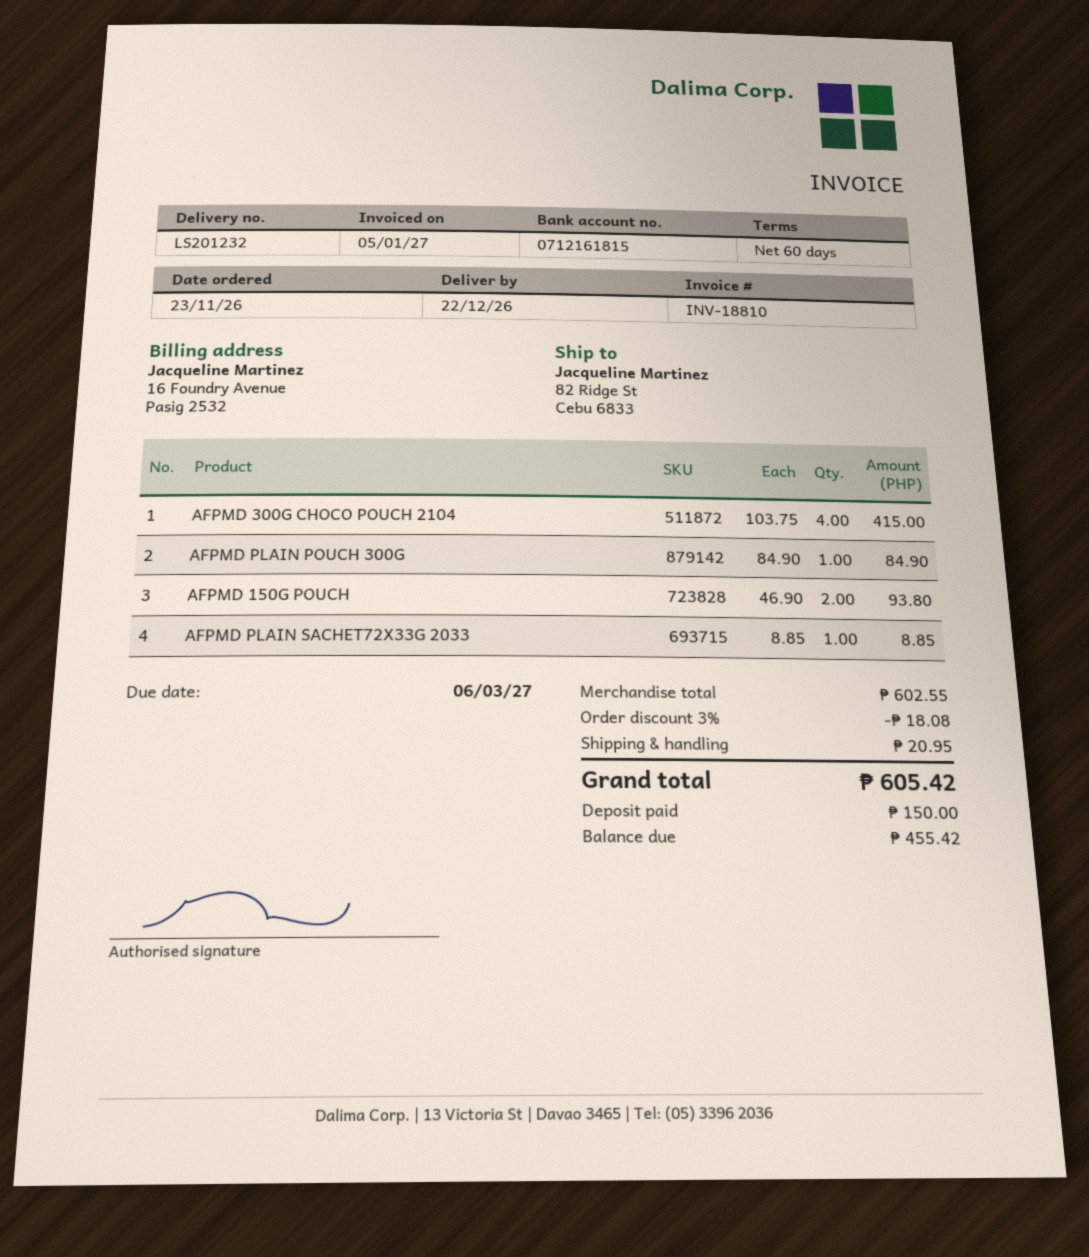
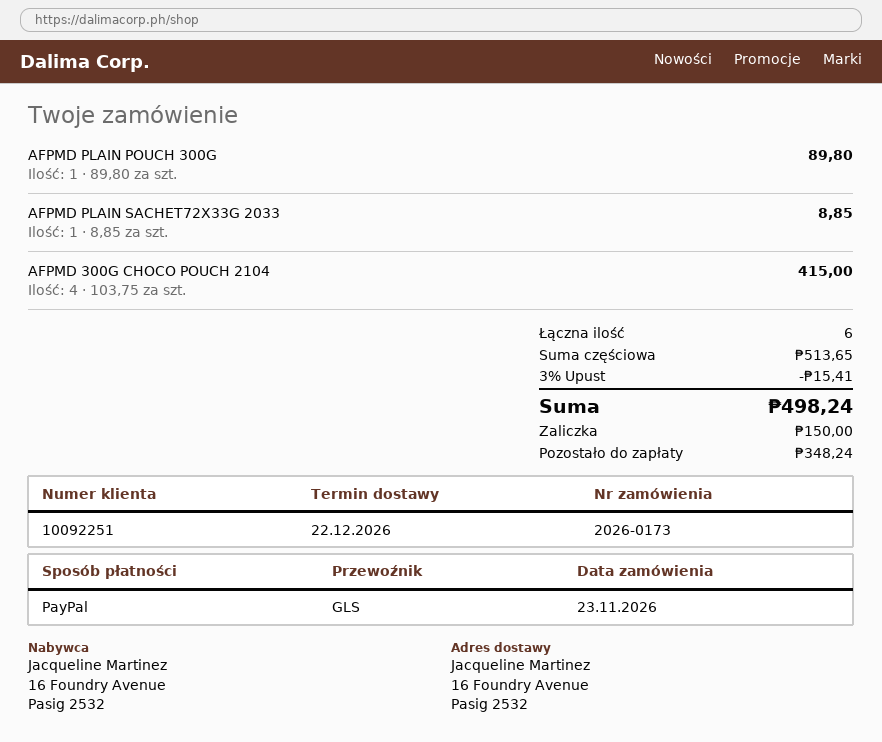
ship to: 82 Ridge St, Cebu 6833 -> 16 Foundry Avenue, Pasig 2532
AFPMD PLAIN POUCH 300G: 1 x 84.90 = 84.90 -> 1 x 89.80 = 89.80
AFPMD 150G POUCH: 2 x 46.90 = 93.80 -> none
subtotal: 602.55 -> 513.65
discount: 3% = 18.08 -> 3% = 15.41
shipping: 20.95 -> none
total: 605.42 -> 498.24
balance: 455.42 -> 348.24

